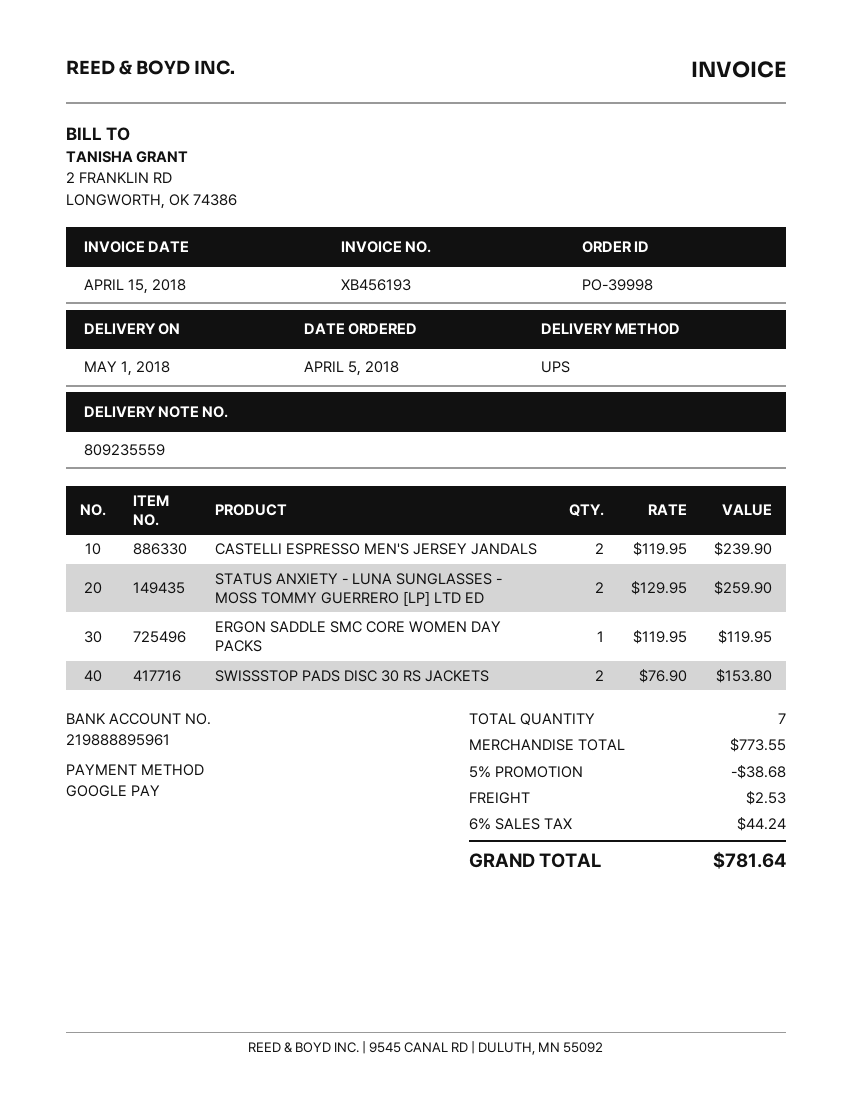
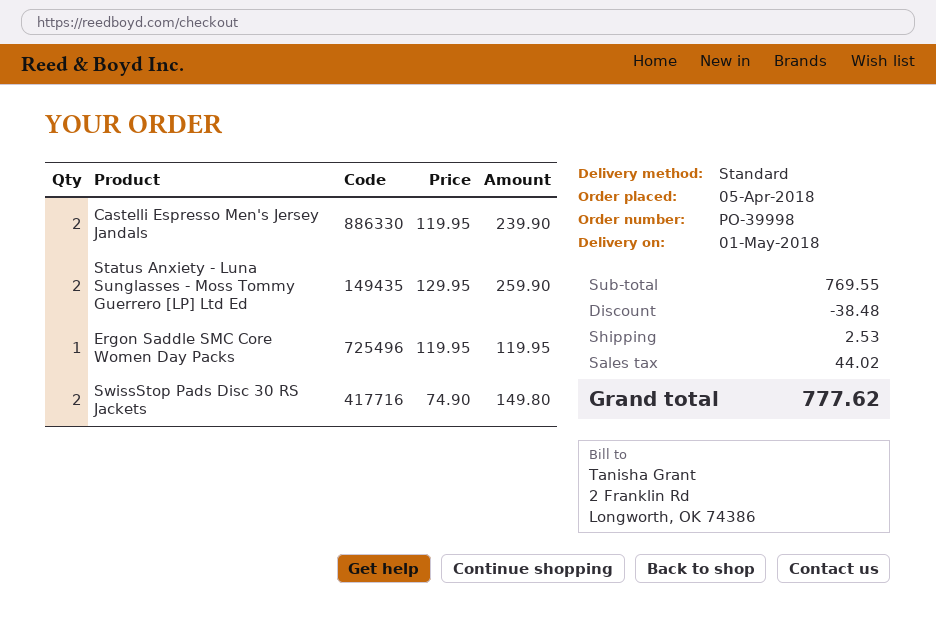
shipping method: UPS -> standard
SWISSSTOP PADS DISC 30 RS JACKETS: 2 x 76.90 = 153.80 -> 2 x 74.90 = 149.80
subtotal: 773.55 -> 769.55
discount: 38.68 -> 38.48
tax: 44.24 -> 44.02
total: 781.64 -> 777.62

